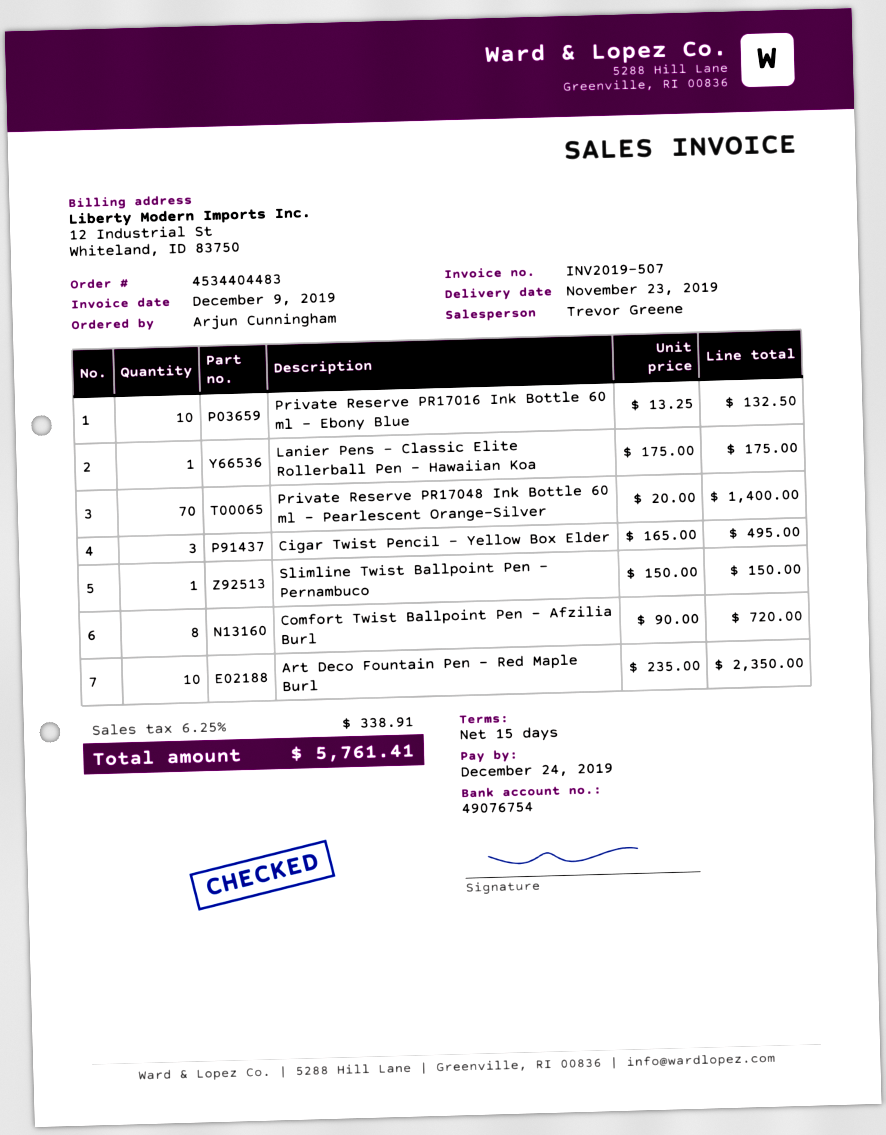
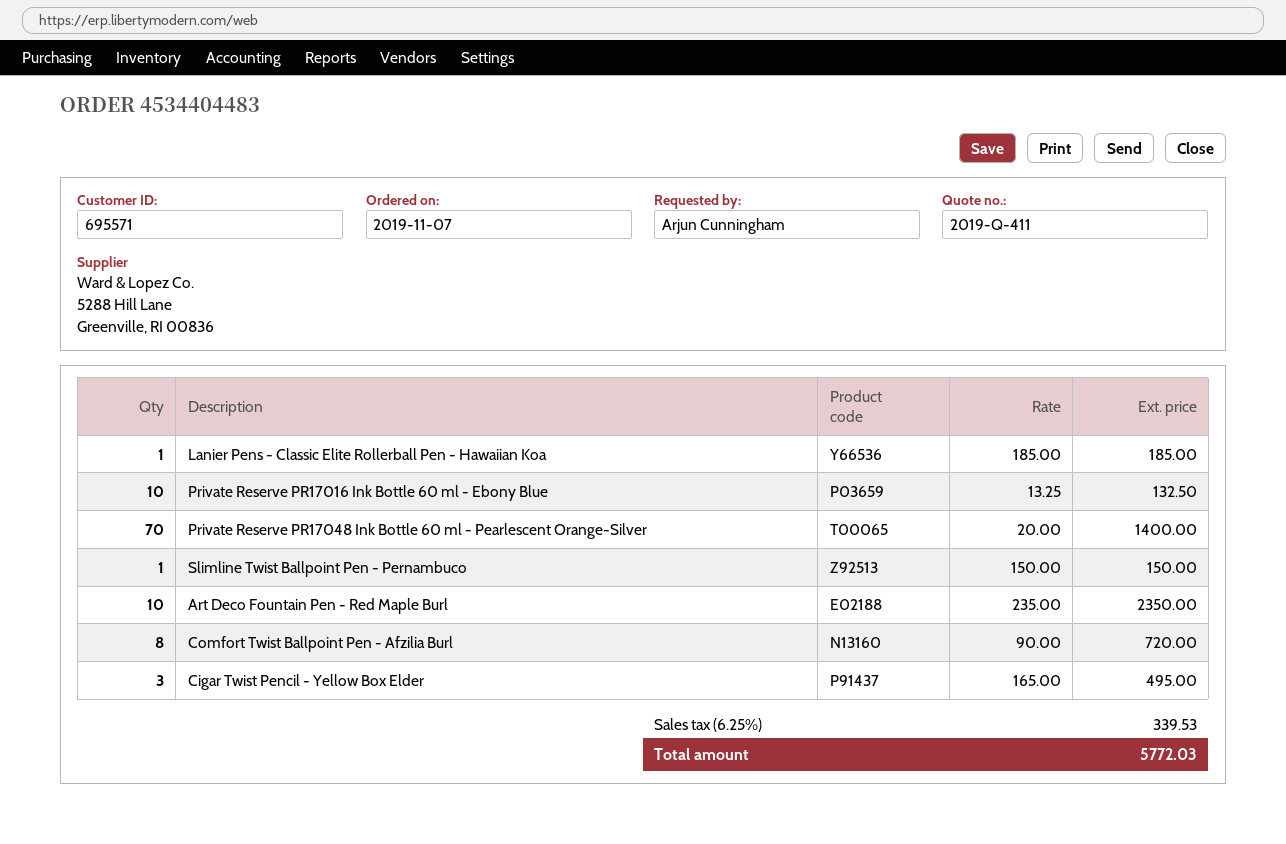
Lanier Pens - Classic Elite Rollerball Pen - Hawaiian Koa: 1 x 175.00 = 175.00 -> 1 x 185.00 = 185.00
tax: 6.25% = 338.91 -> 6.25% = 339.53
total: 5761.41 -> 5772.03

